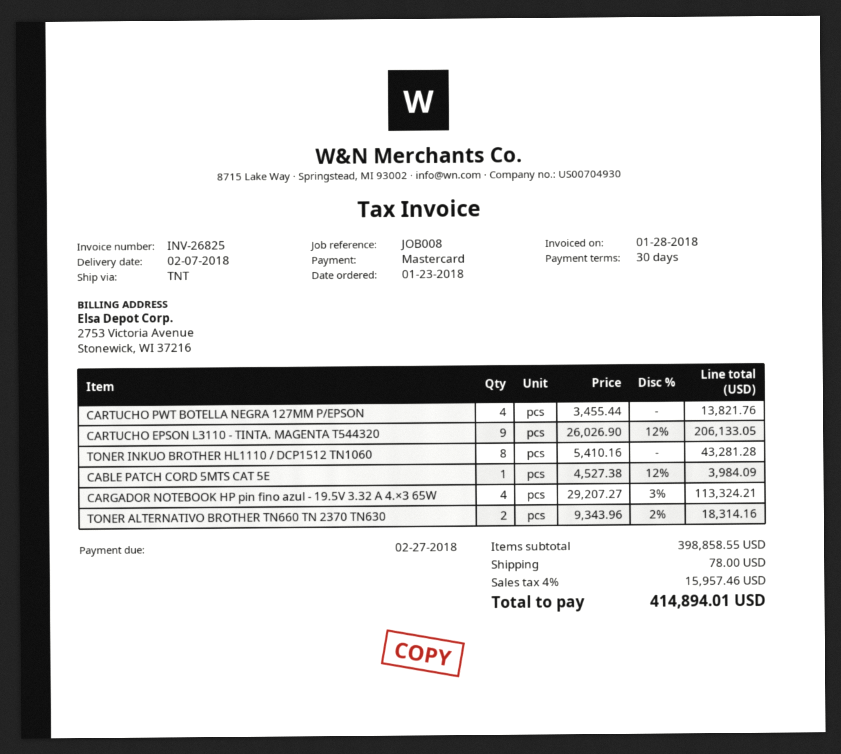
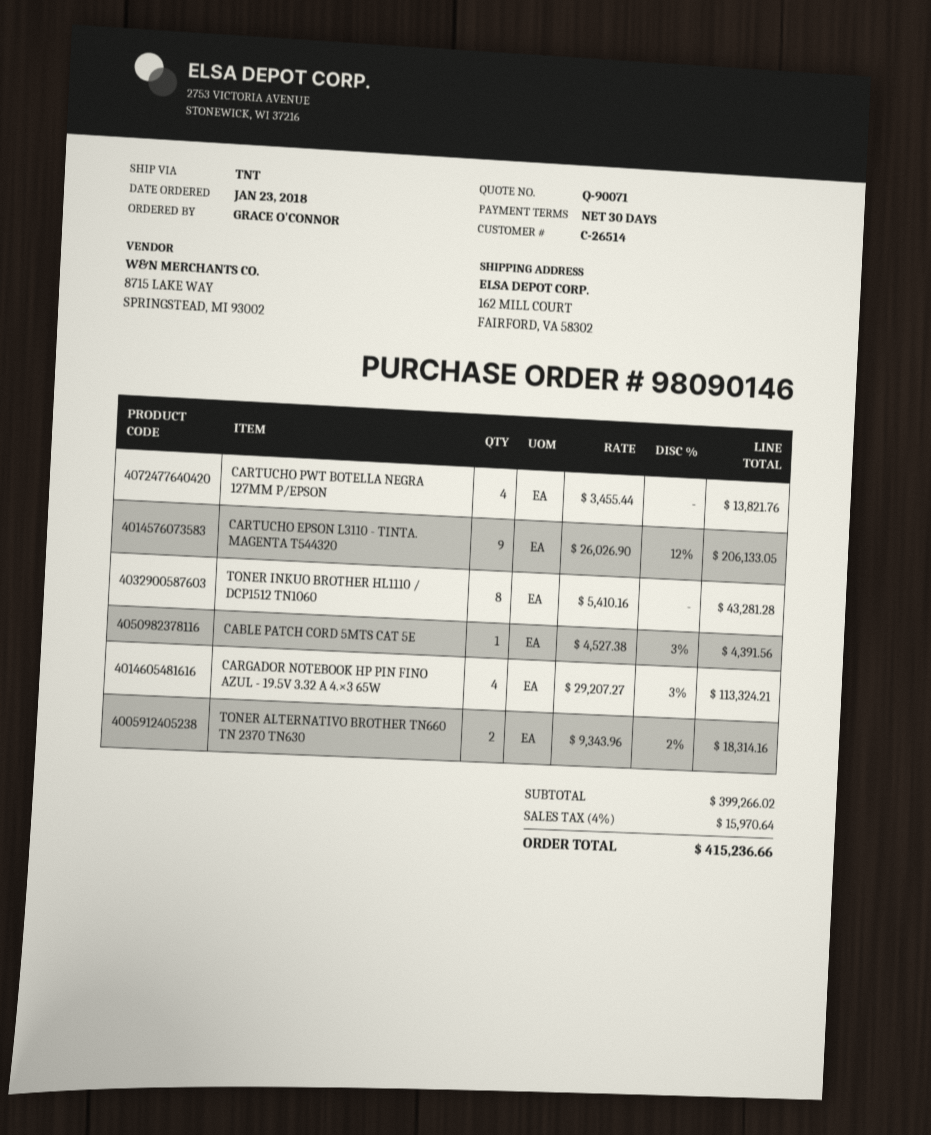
CABLE PATCH CORD 5MTS CAT 5E: 1 x 4527.38 - 12% = 3984.09 -> 1 x 4527.38 - 3% = 4391.56
subtotal: 398858.55 -> 399266.02
shipping: 78.00 -> none
tax: 4% = 15957.46 -> 4% = 15970.64
total: 414894.01 -> 415236.66

